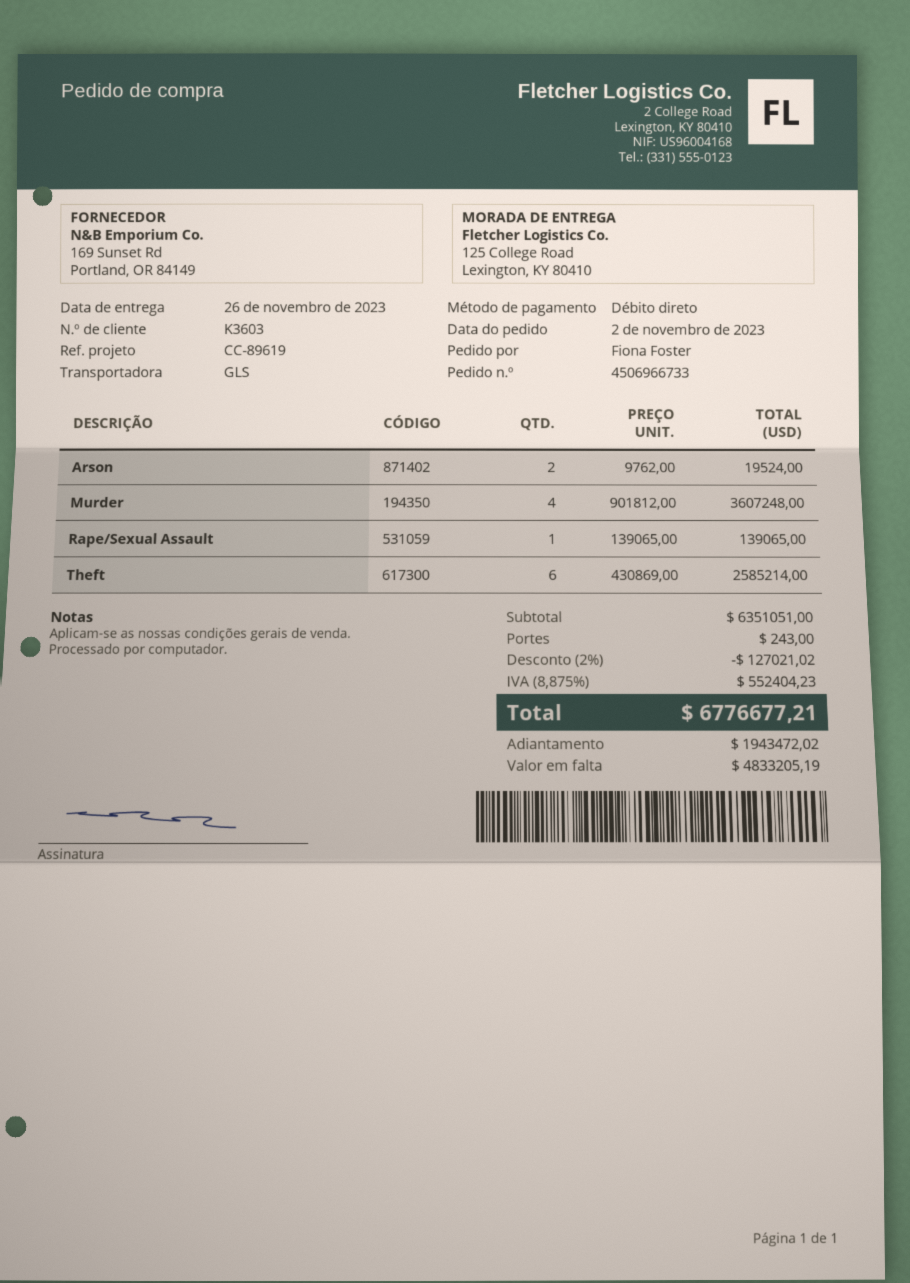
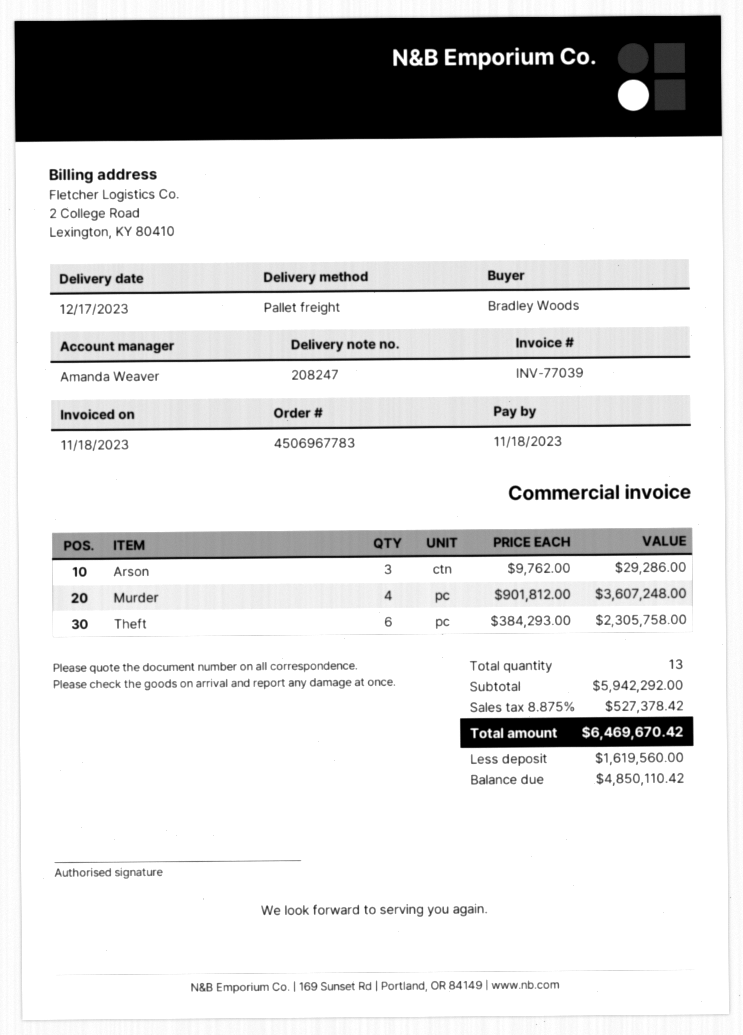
order number: 4506966733 -> 4506967783
delivery date: 2023-11-26 -> 2023-12-17
ordered by: Fiona Foster -> Bradley Woods
shipping method: GLS -> pallet freight
Arson: 2 x 9762.00 = 19524.00 -> 3 x 9762.00 = 29286.00
Rape/Sexual Assault: 1 x 139065.00 = 139065.00 -> none
Theft: 6 x 430869.00 = 2585214.00 -> 6 x 384293.00 = 2305758.00
subtotal: 6351051.00 -> 5942292.00
discount: 2% = 127021.02 -> none
shipping: 243.00 -> none
tax: 8.875% = 552404.23 -> 8.875% = 527378.42
total: 6776677.21 -> 6469670.42
deposit: 1943472.02 -> 1619560.00
balance: 4833205.19 -> 4850110.42

